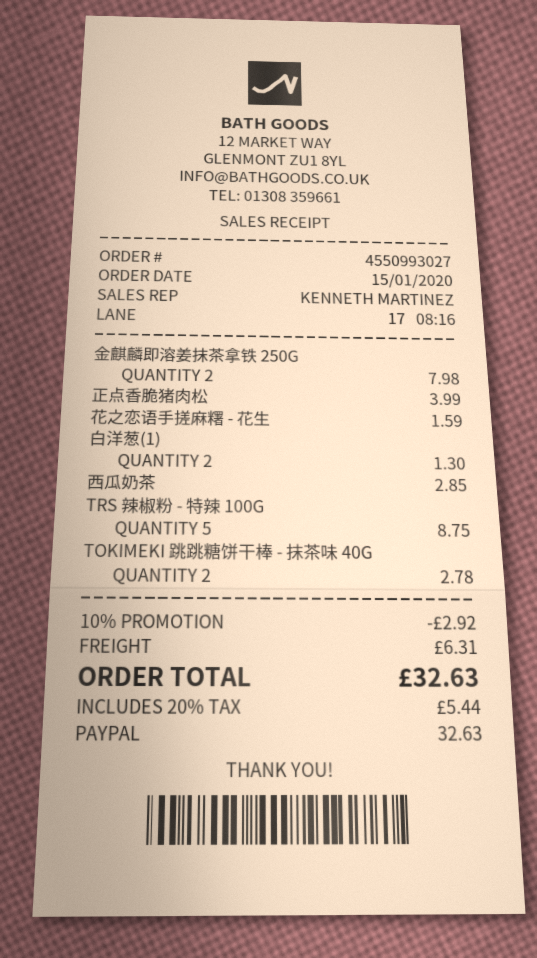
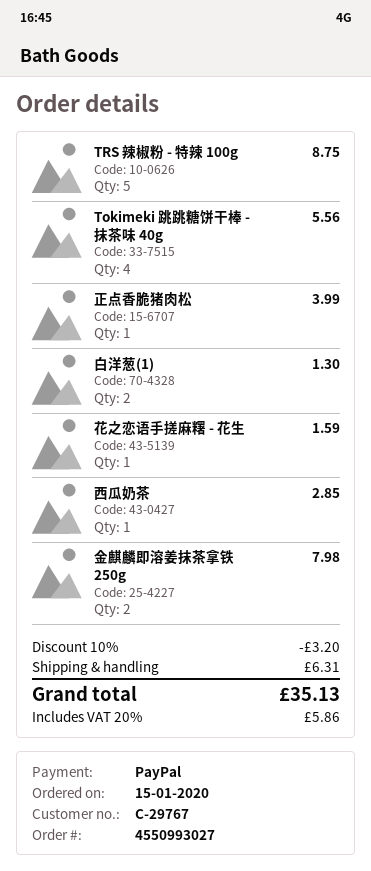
TOKIMEKI 跳跳糖饼干棒 - 抹茶味 40G: 2 for 2.78 -> 4 for 5.56
discount: 10% = 2.92 -> 10% = 3.20
tax: 20% = 5.44 -> 20% = 5.86
total: 32.63 -> 35.13

